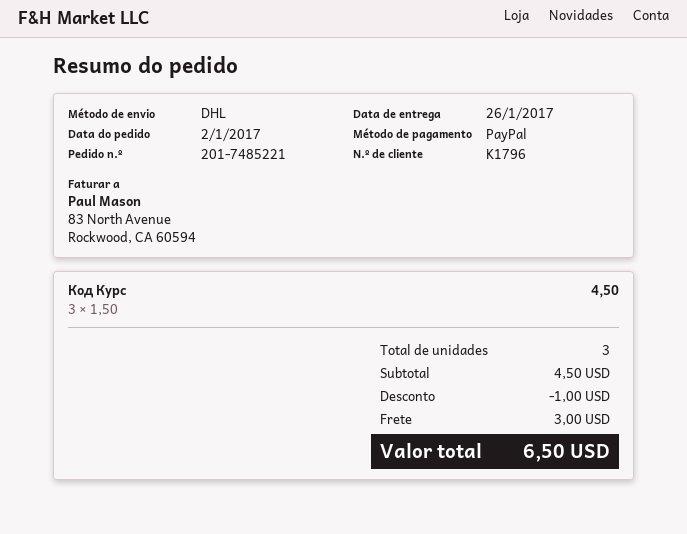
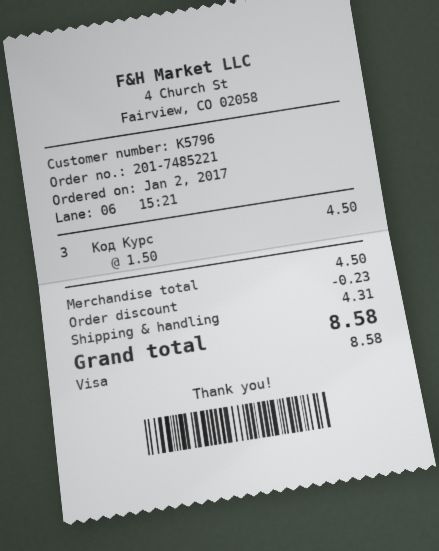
customer number: K1796 -> K5796
payment method: PayPal -> Visa
discount: 1.00 -> 0.23
shipping: 3.00 -> 4.31
total: 6.50 -> 8.58

